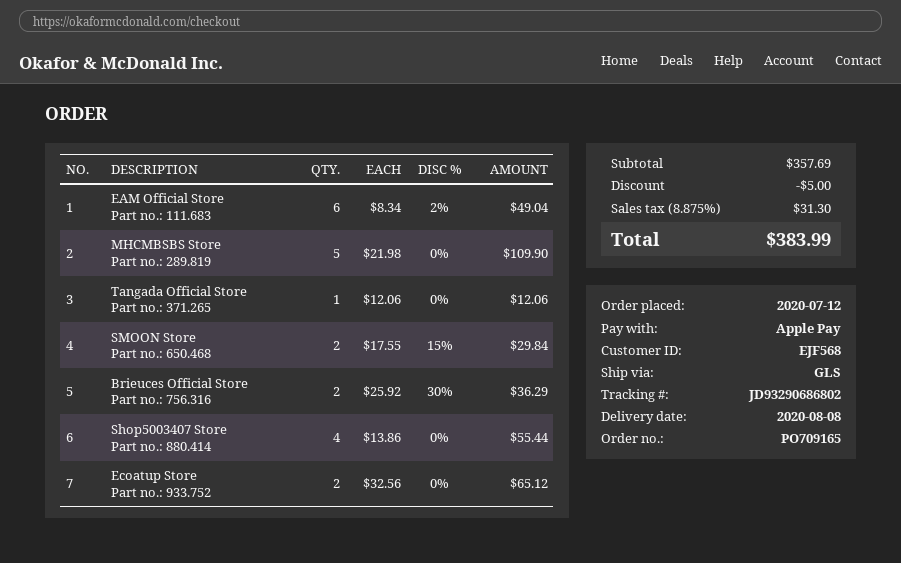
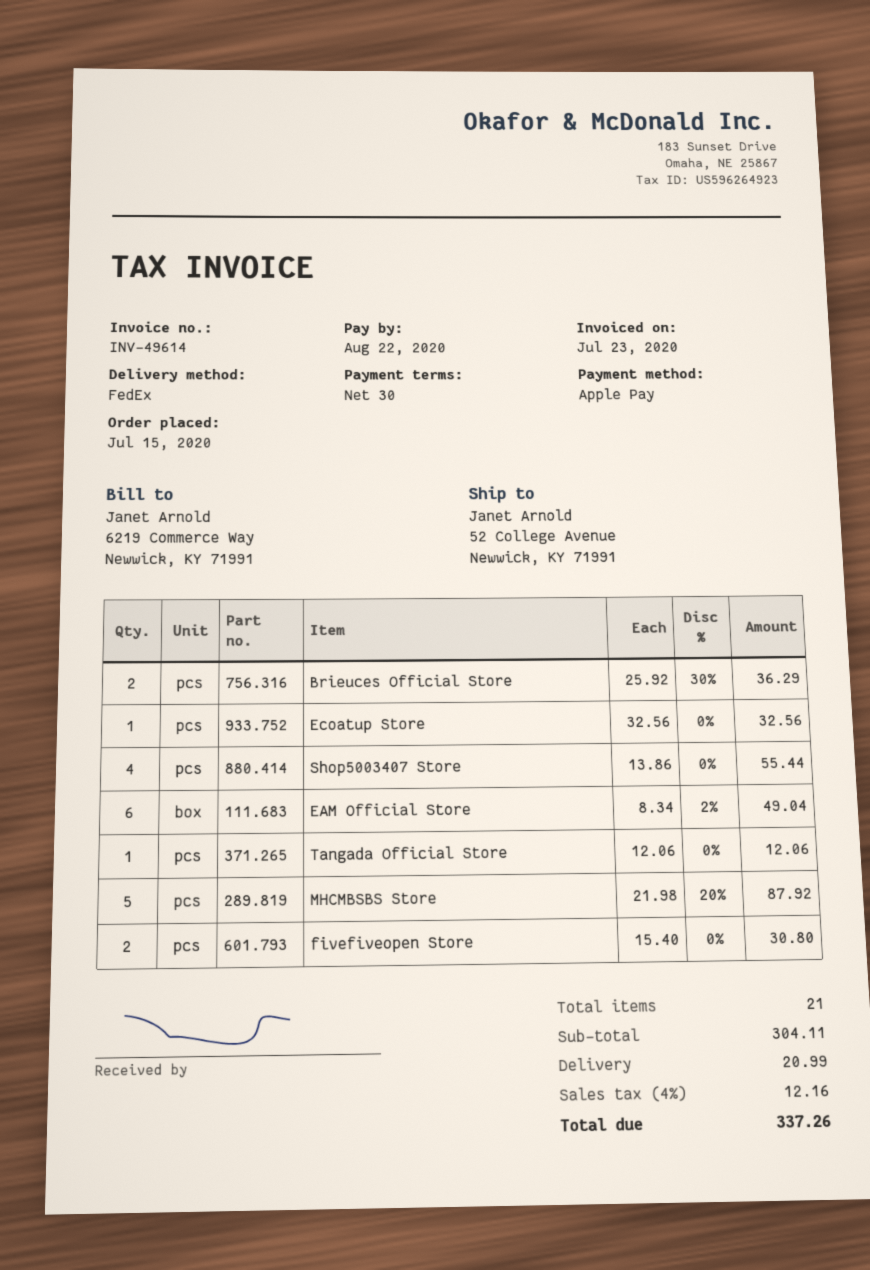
order date: 2020-07-12 -> 2020-07-15
shipping method: GLS -> FedEx
MHCMBSBS Store: 5 x 21.98 = 109.90 -> 5 x 21.98 - 20% = 87.92
SMOON Store: 2 x 17.55 - 15% = 29.84 -> none
Ecoatup Store: 2 x 32.56 = 65.12 -> 1 x 32.56 = 32.56
fivefiveopen Store: none -> 2 x 15.40 = 30.80
subtotal: 357.69 -> 304.11
discount: 5.00 -> none
shipping: none -> 20.99
tax: 8.875% = 31.30 -> 4% = 12.16
total: 383.99 -> 337.26

